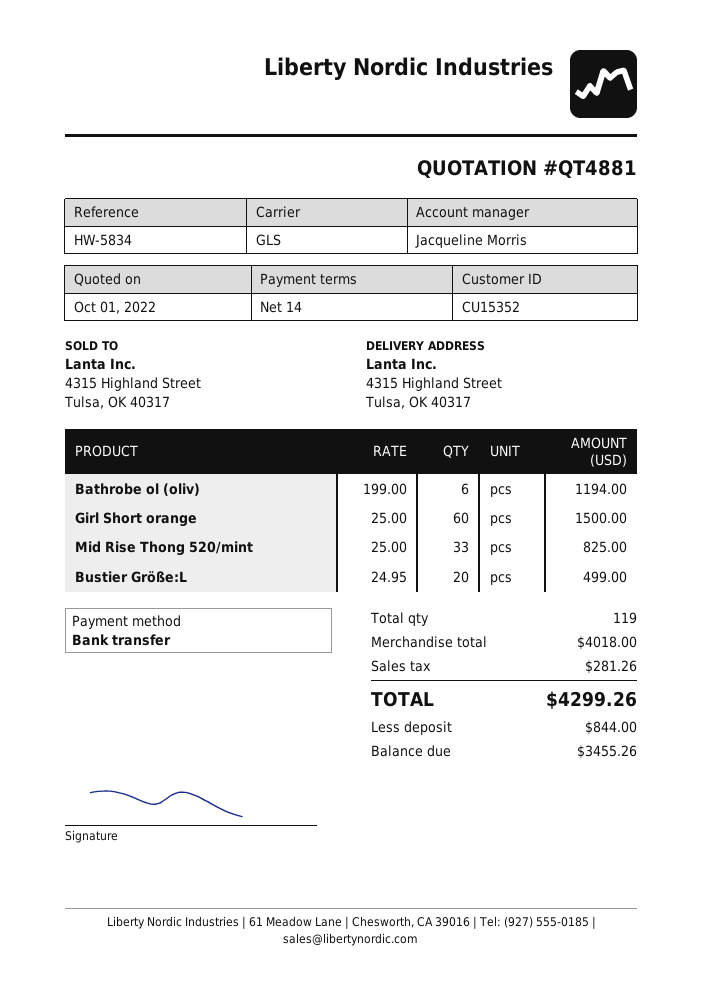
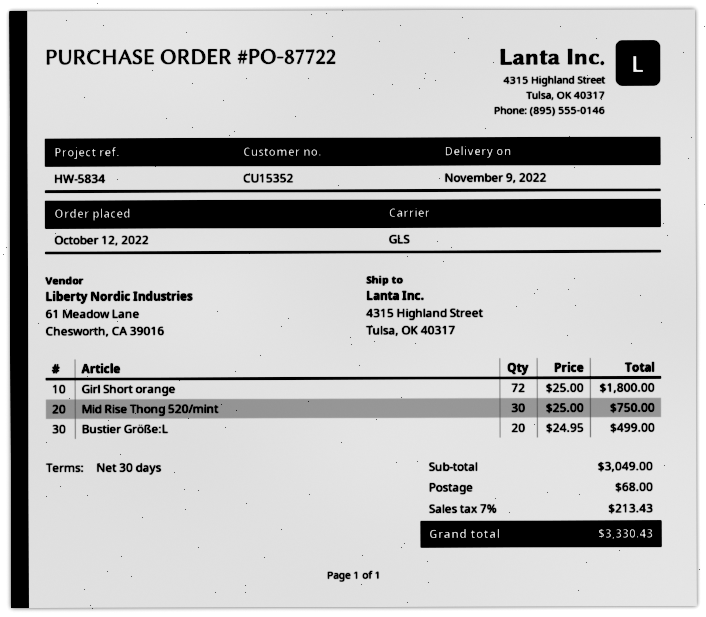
payment terms: 14 days -> 30 days
Bathrobe ol (oliv): 6 x 199.00 = 1194.00 -> none
Girl Short orange: 60 x 25.00 = 1500.00 -> 72 x 25.00 = 1800.00
Mid Rise Thong 520/mint: 33 x 25.00 = 825.00 -> 30 x 25.00 = 750.00
subtotal: 4018.00 -> 3049.00
shipping: none -> 68.00
tax: 281.26 -> 213.43
total: 4299.26 -> 3330.43

